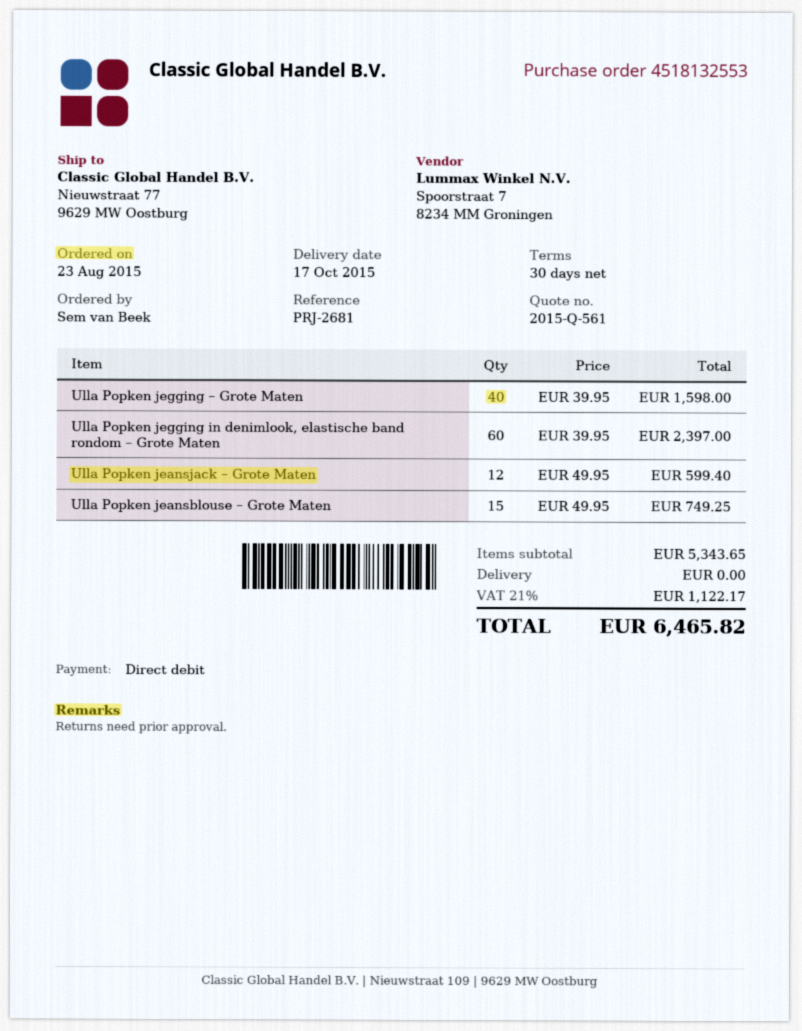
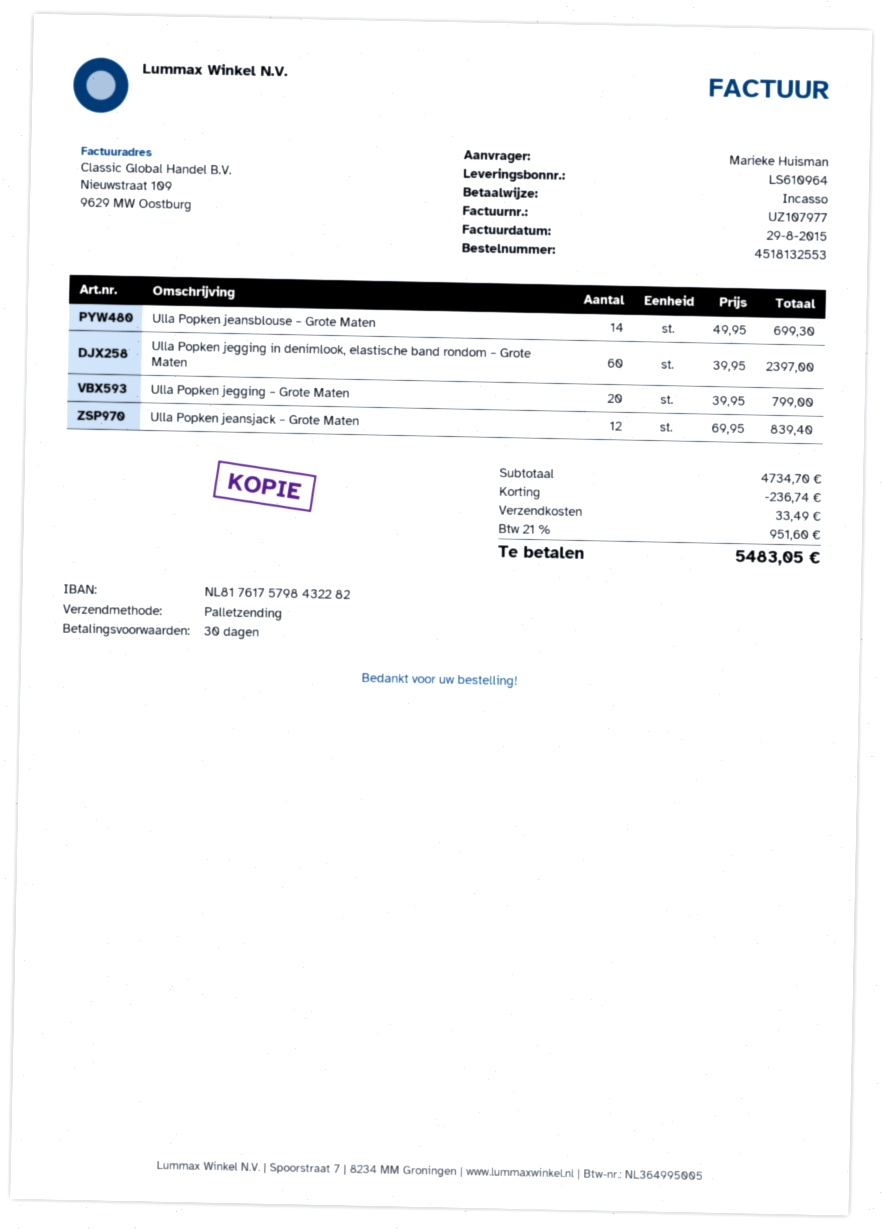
ordered by: Sem van Beek -> Marieke Huisman
Ulla Popken jegging – Grote Maten: 40 x 39.95 = 1598.00 -> 20 x 39.95 = 799.00
Ulla Popken jeansjack – Grote Maten: 12 x 49.95 = 599.40 -> 12 x 69.95 = 839.40
Ulla Popken jeansblouse – Grote Maten: 15 x 49.95 = 749.25 -> 14 x 49.95 = 699.30
subtotal: 5343.65 -> 4734.70
discount: none -> 236.74
shipping: 0.00 -> 33.49
tax: 21% = 1122.17 -> 21% = 951.60
total: 6465.82 -> 5483.05

